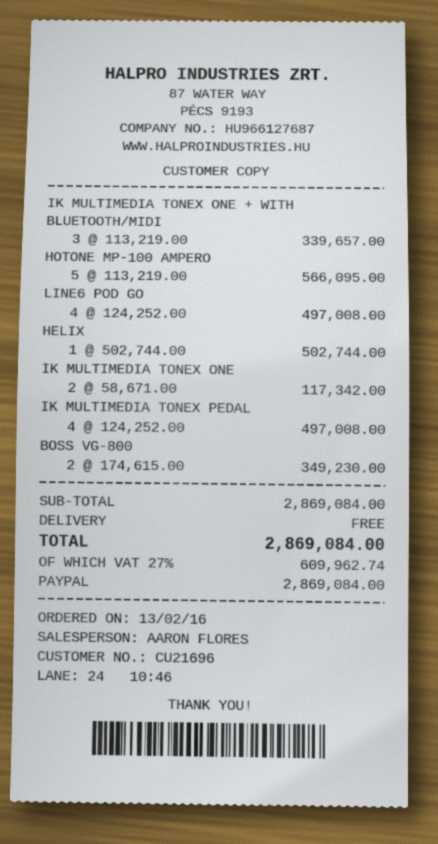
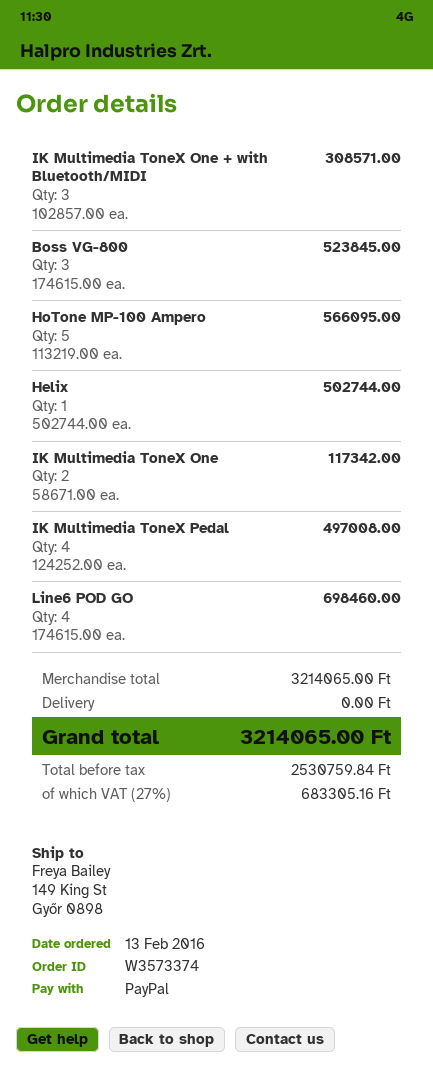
IK MULTIMEDIA TONEX ONE + WITH BLUETOOTH/MIDI: 3 x 113219.00 = 339657.00 -> 3 x 102857.00 = 308571.00
LINE6 POD GO: 4 x 124252.00 = 497008.00 -> 4 x 174615.00 = 698460.00
BOSS VG-800: 2 x 174615.00 = 349230.00 -> 3 x 174615.00 = 523845.00
subtotal: 2869084.00 -> 3214065.00
tax: 27% = 609962.74 -> 27% = 683305.16
total: 2869084.00 -> 3214065.00

